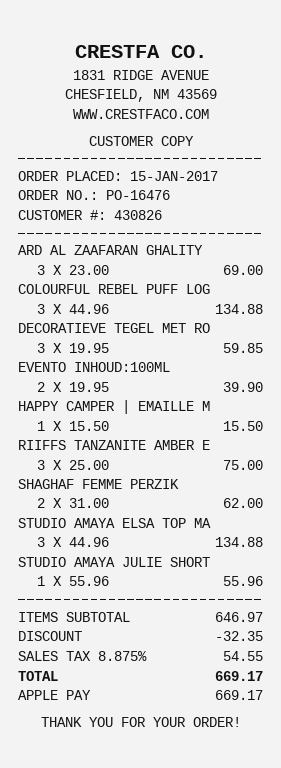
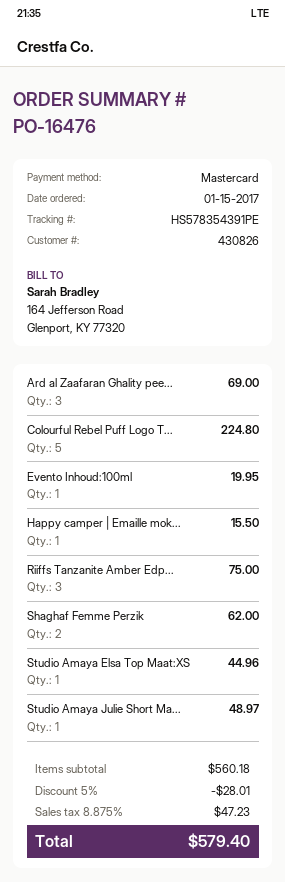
payment method: Apple Pay -> Mastercard
COLOURFUL REBEL PUFF LOG: 3 for 134.88 -> 5 for 224.80
DECORATIEVE TEGEL MET RO: 3 for 59.85 -> none
EVENTO INHOUD:100ML: 2 for 39.90 -> 1 for 19.95
STUDIO AMAYA ELSA TOP MA: 3 for 134.88 -> 1 for 44.96
STUDIO AMAYA JULIE SHORT: 1 for 55.96 -> 1 for 48.97
subtotal: 646.97 -> 560.18
discount: 32.35 -> 28.01
tax: 8.875% = 54.55 -> 8.875% = 47.23
total: 669.17 -> 579.40

